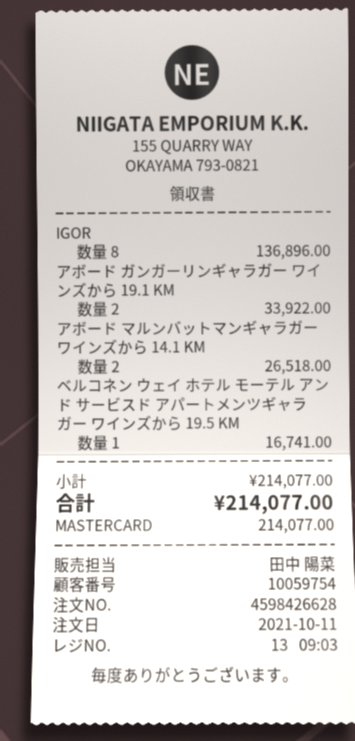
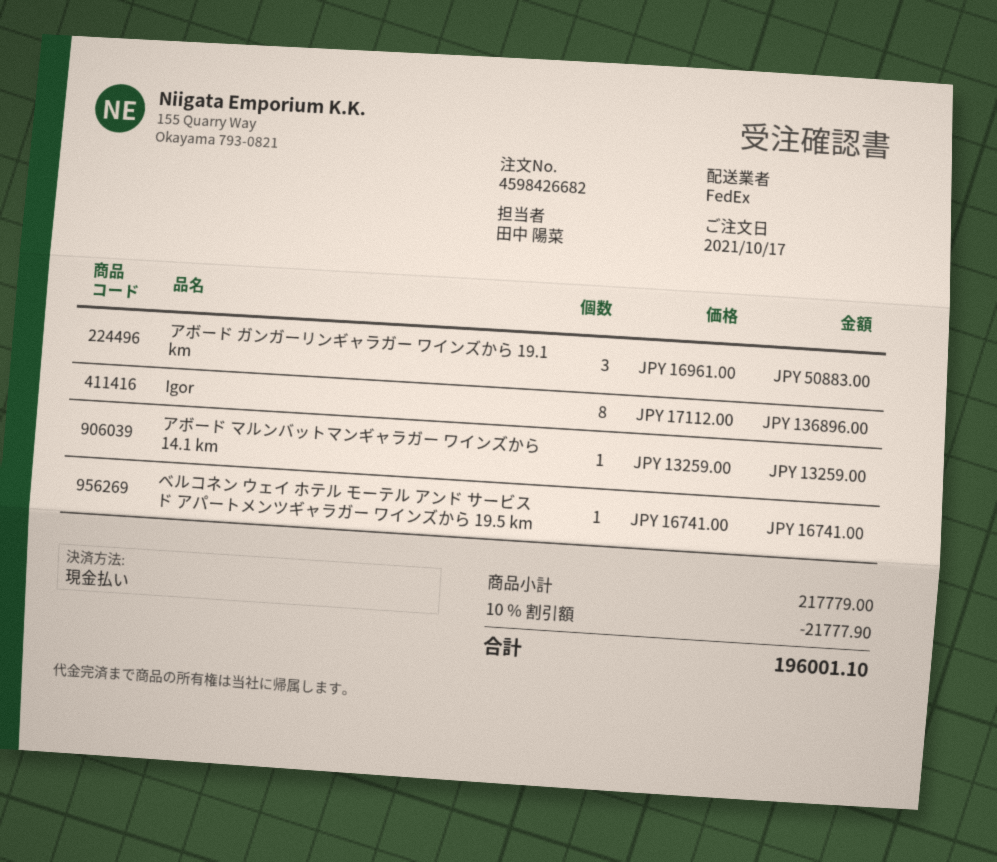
order number: 4598426628 -> 4598426682
order date: 2021-10-11 -> 2021-10-17
payment method: Mastercard -> cash
アボード ガンガーリンギャラガー ワインズから 19.1 KM: 2 for 33922.00 -> 3 for 50883.00
アボード マルンバットマンギャラガー ワインズから 14.1 KM: 2 for 26518.00 -> 1 for 13259.00
subtotal: 214077.00 -> 217779.00
discount: none -> 10% = 21777.90
total: 214077.00 -> 196001.10

